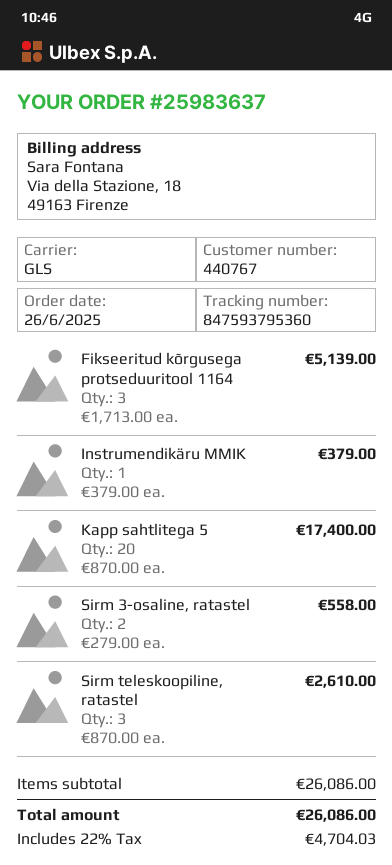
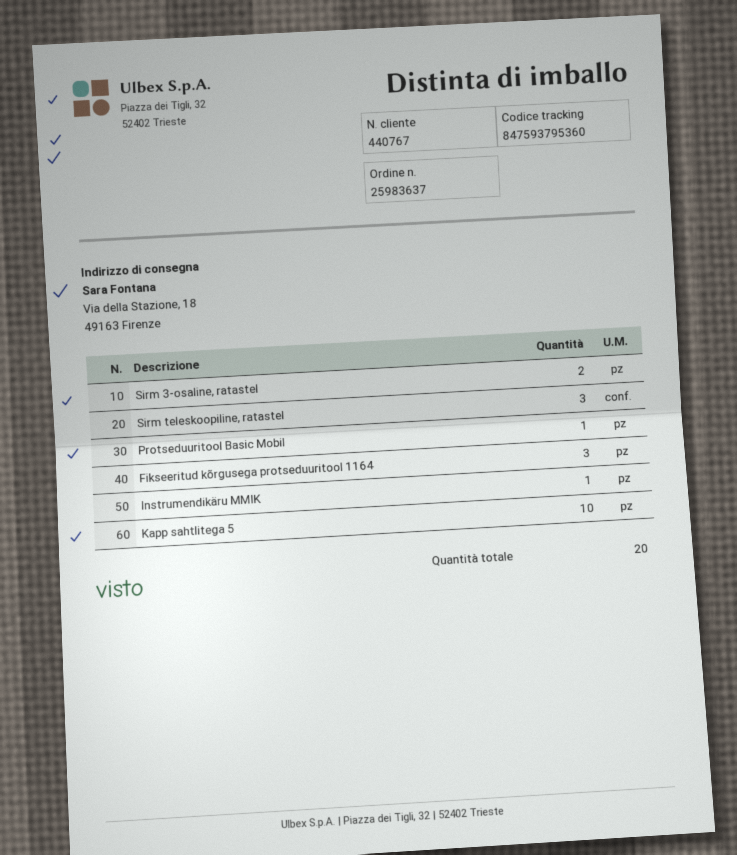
Kapp sahtlitega 5: 20 -> 10
Protseduuritool Basic Mobil: none -> 1

